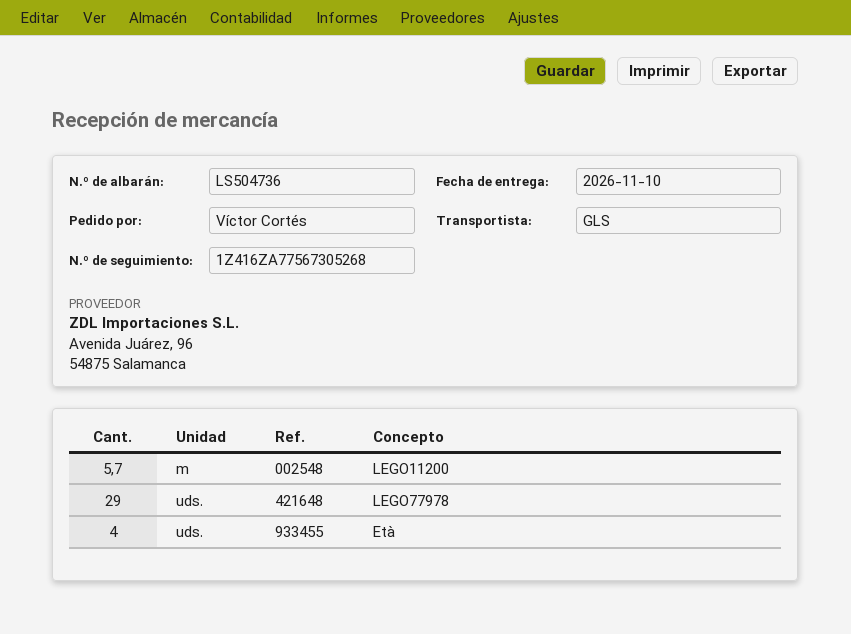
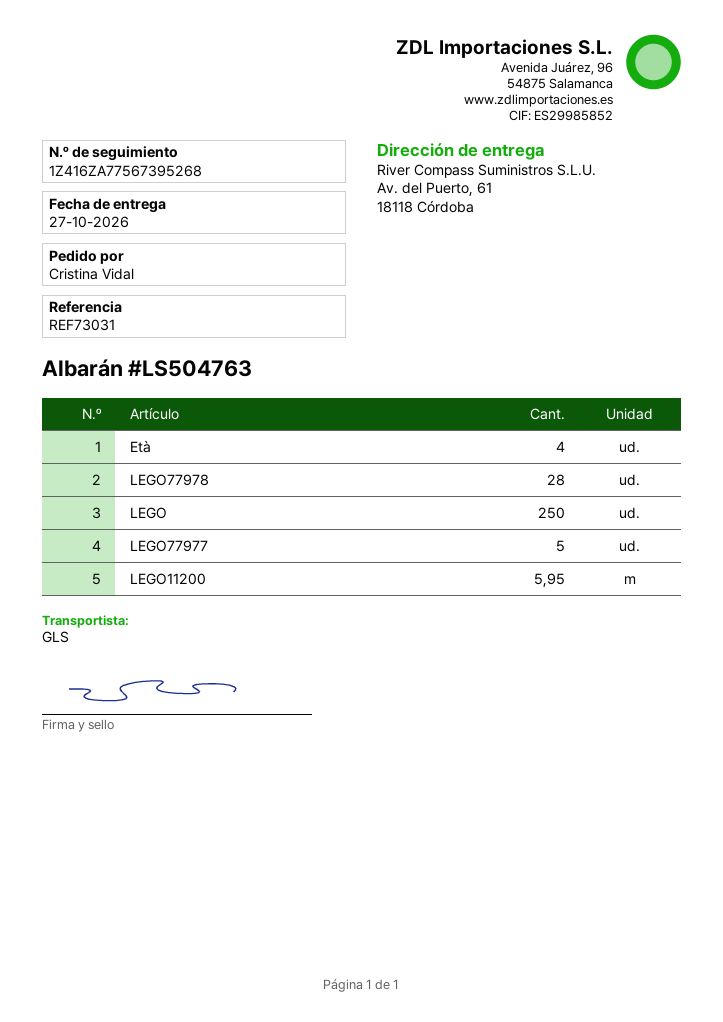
delivery note number: LS504736 -> LS504763
delivery date: 2026-11-10 -> 2026-10-27
ordered by: Víctor Cortés -> Cristina Vidal
tracking number: 1Z416ZA77567305268 -> 1Z416ZA77567395268
LEGO11200: 5.7 -> 5.95
LEGO77978: 29 -> 28
LEGO: none -> 250
LEGO77977: none -> 5

